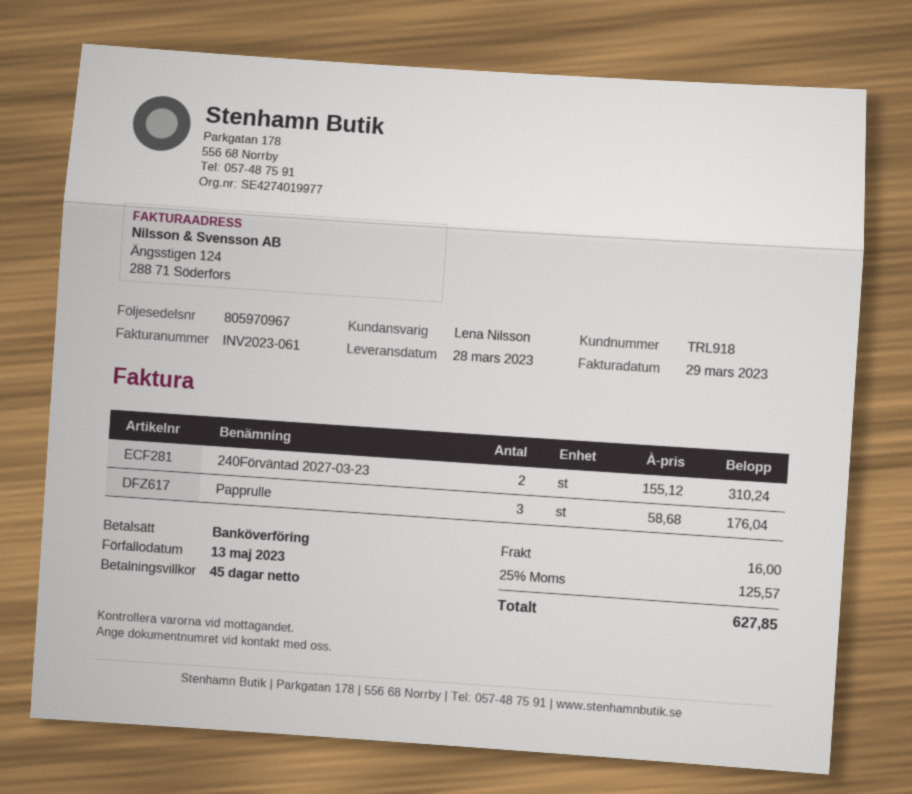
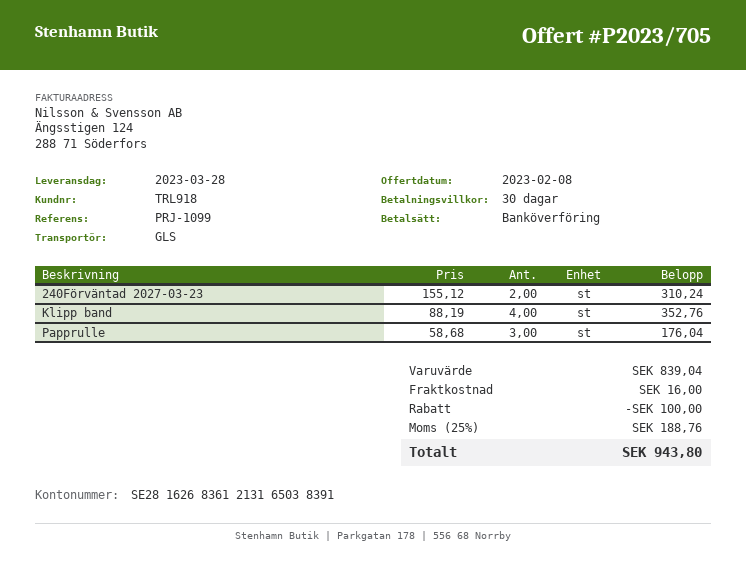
payment terms: 45 days -> 30 days
Klipp band: none -> 4 x 88.19 = 352.76
discount: none -> 100.00
tax: 25% = 125.57 -> 25% = 188.76
total: 627.85 -> 943.80

